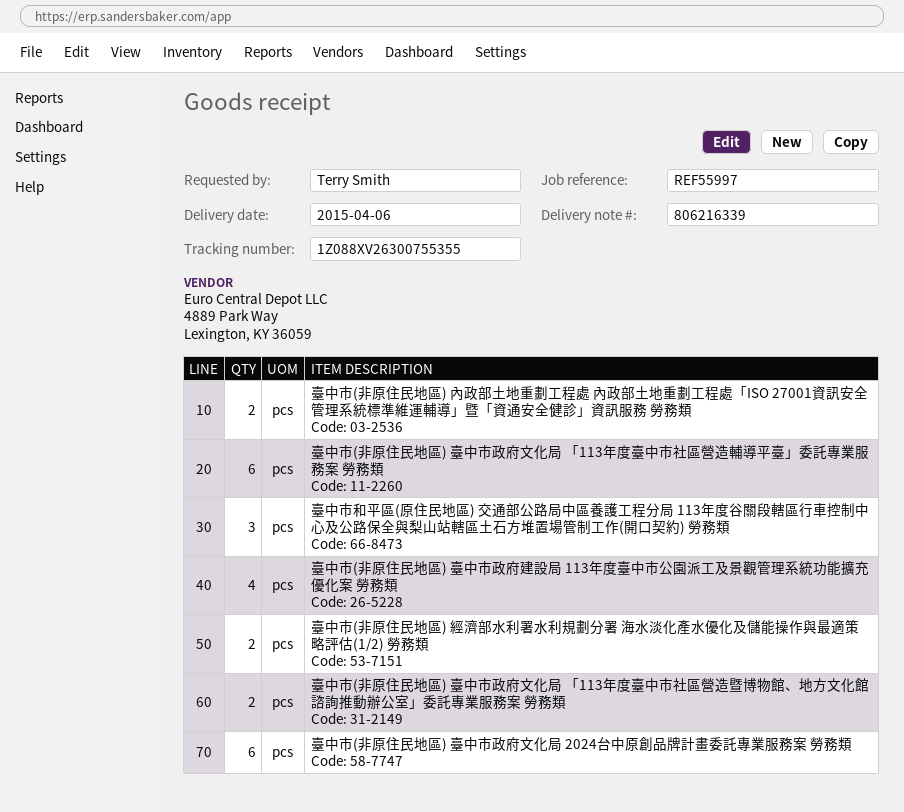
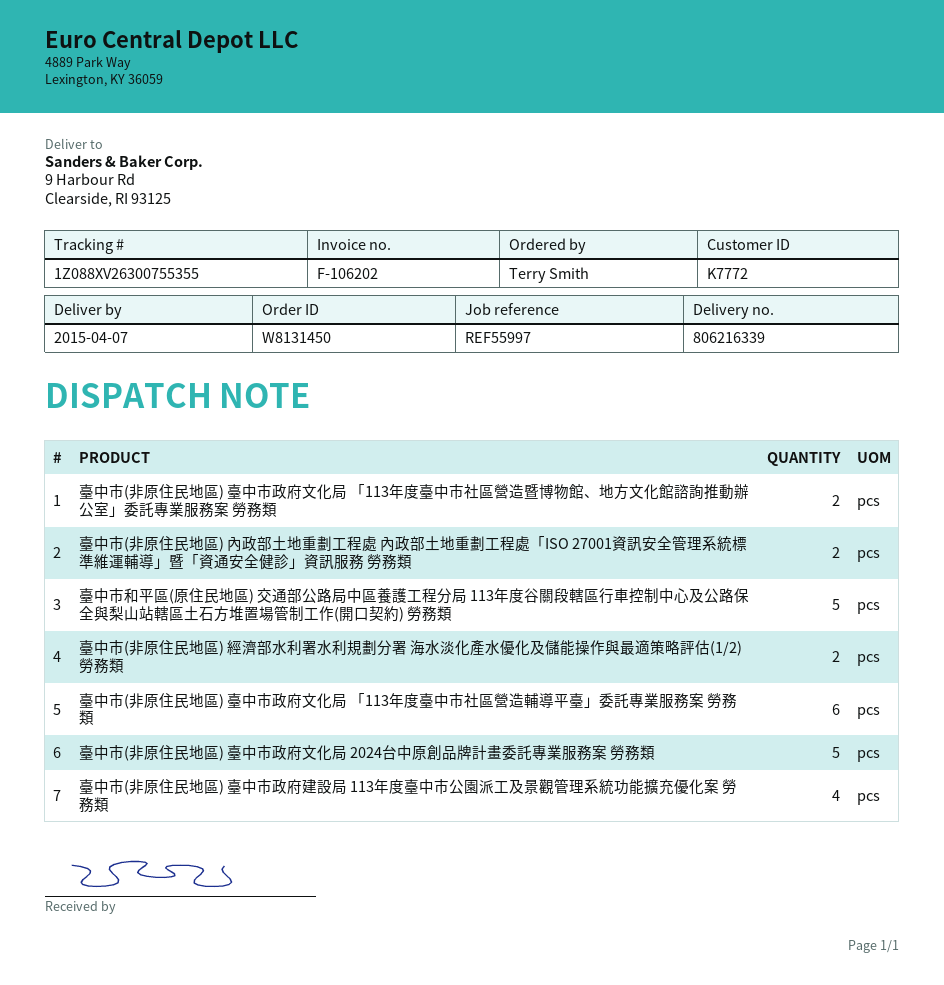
delivery date: 2015-04-06 -> 2015-04-07
臺中市和平區(原住民地區) 交通部公路局中區養護工程分局 113年度谷關段轄區行車控制中心及公路保全與梨山站轄區土石方堆置場管制工作(開口契約) 勞務類: 3 -> 5
臺中市(非原住民地區) 臺中市政府文化局 2024台中原創品牌計畫委託專業服務案 勞務類: 6 -> 5

